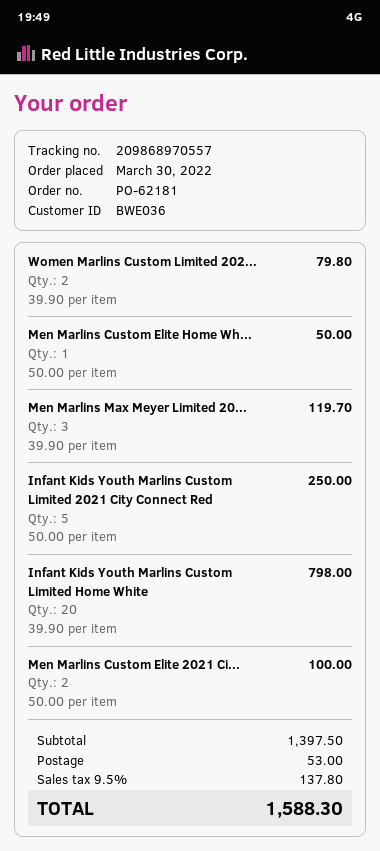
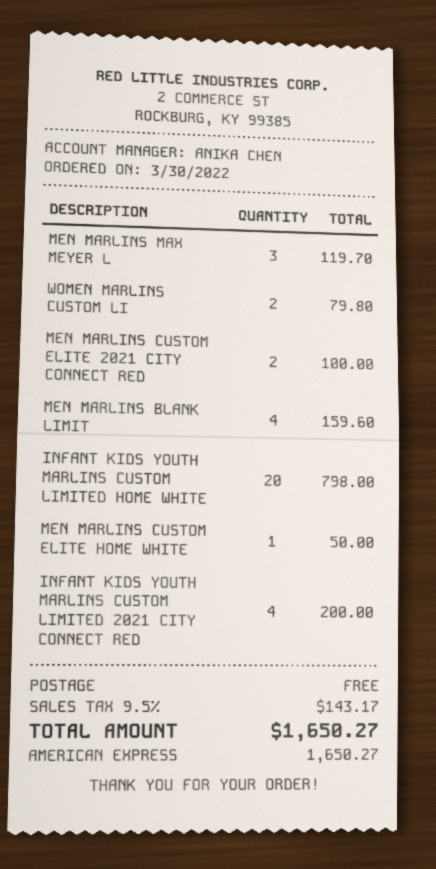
Infant Kids Youth Marlins Custom Limited 2021 City Connect Red: 5 for 250.00 -> 4 for 200.00
MEN MARLINS BLANK LIMIT: none -> 4 for 159.60
shipping: 53.00 -> 0.00
tax: 9.5% = 137.80 -> 9.5% = 143.17
total: 1588.30 -> 1650.27

